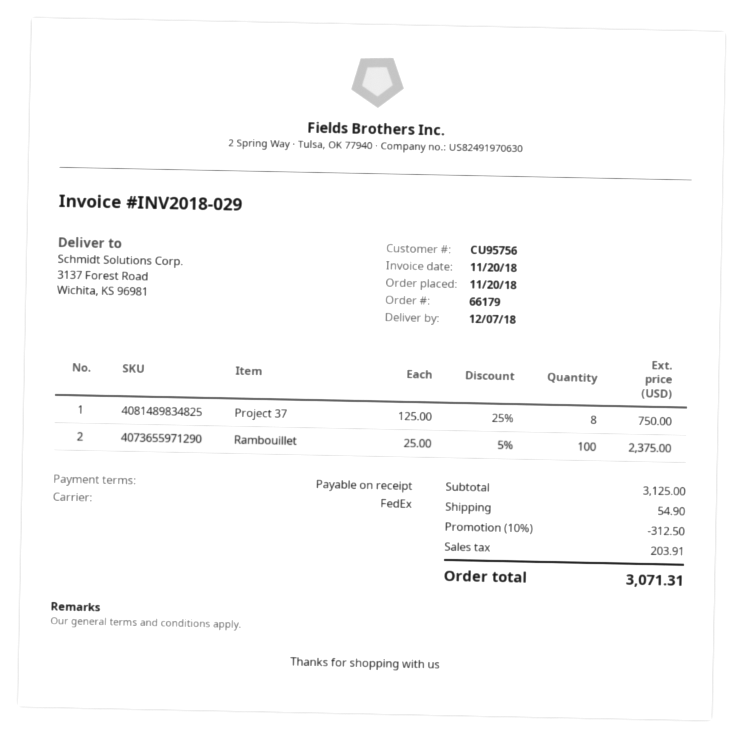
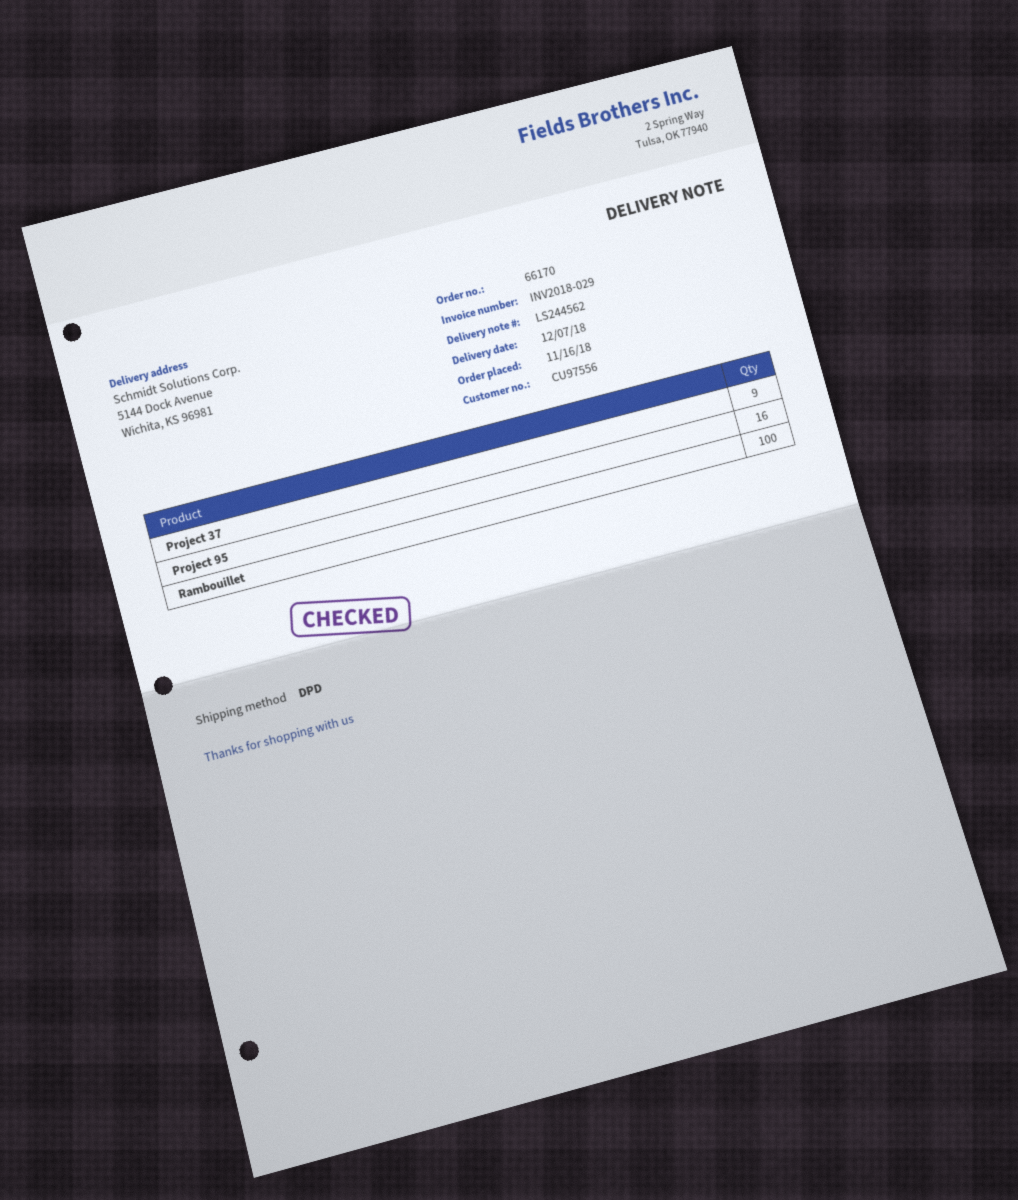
order number: 66179 -> 66170
order date: 2018-11-20 -> 2018-11-16
customer number: CU95756 -> CU97556
shipping method: FedEx -> DPD
ship to: 3137 Forest Road, Wichita, KS 96981 -> 5144 Dock Avenue, Wichita, KS 96981
Project 37: 8 -> 9
Project 95: none -> 16

